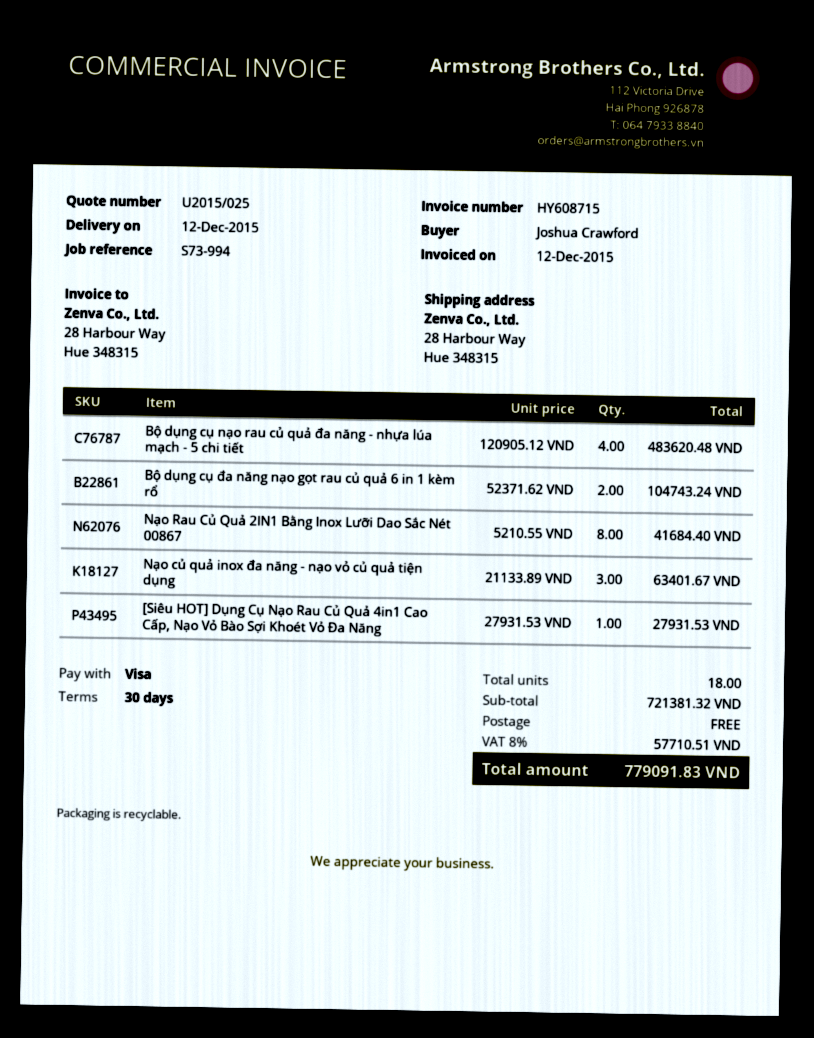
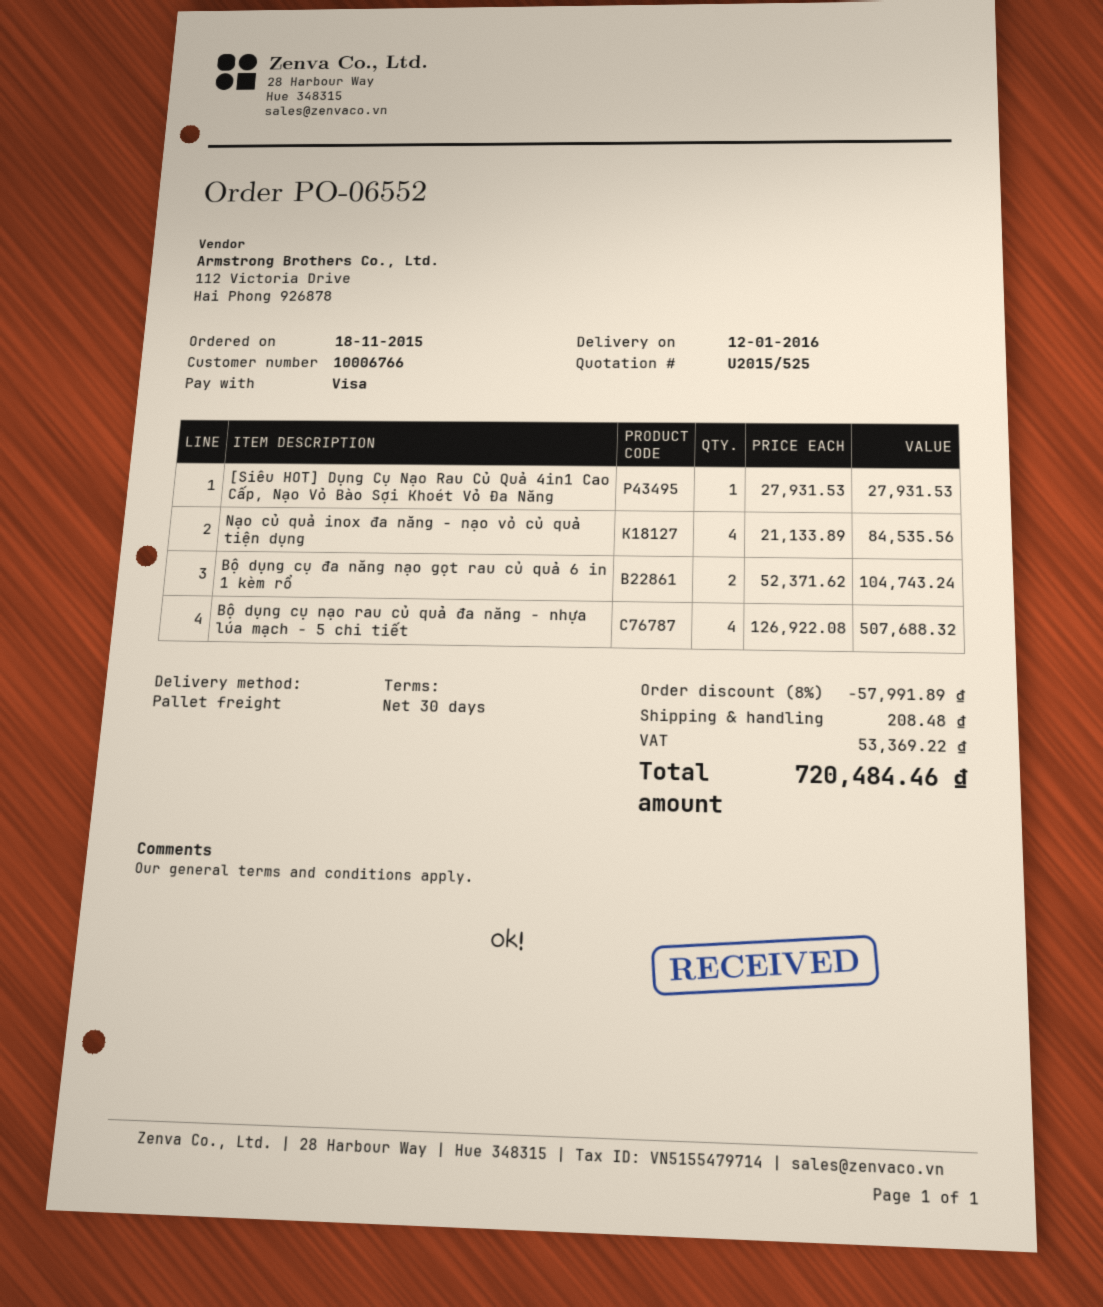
quote number: U2015/025 -> U2015/525
delivery date: 2015-12-12 -> 2016-01-12
Bộ dụng cụ nạo rau củ quả đa năng - nhựa lúa mạch - 5 chi tiết: 4 x 120905.12 = 483620.48 -> 4 x 126922.08 = 507688.32
Nạo Rau Củ Quả 2IN1 Bằng Inox Lưỡi Dao Sắc Nét 00867: 8 x 5210.55 = 41684.40 -> none
Nạo củ quả inox đa năng - nạo vỏ củ quả tiện dụng: 3 x 21133.89 = 63401.67 -> 4 x 21133.89 = 84535.56
discount: none -> 8% = 57991.89
shipping: 0.00 -> 208.48
tax: 57710.51 -> 53369.22
total: 779091.83 -> 720484.46

